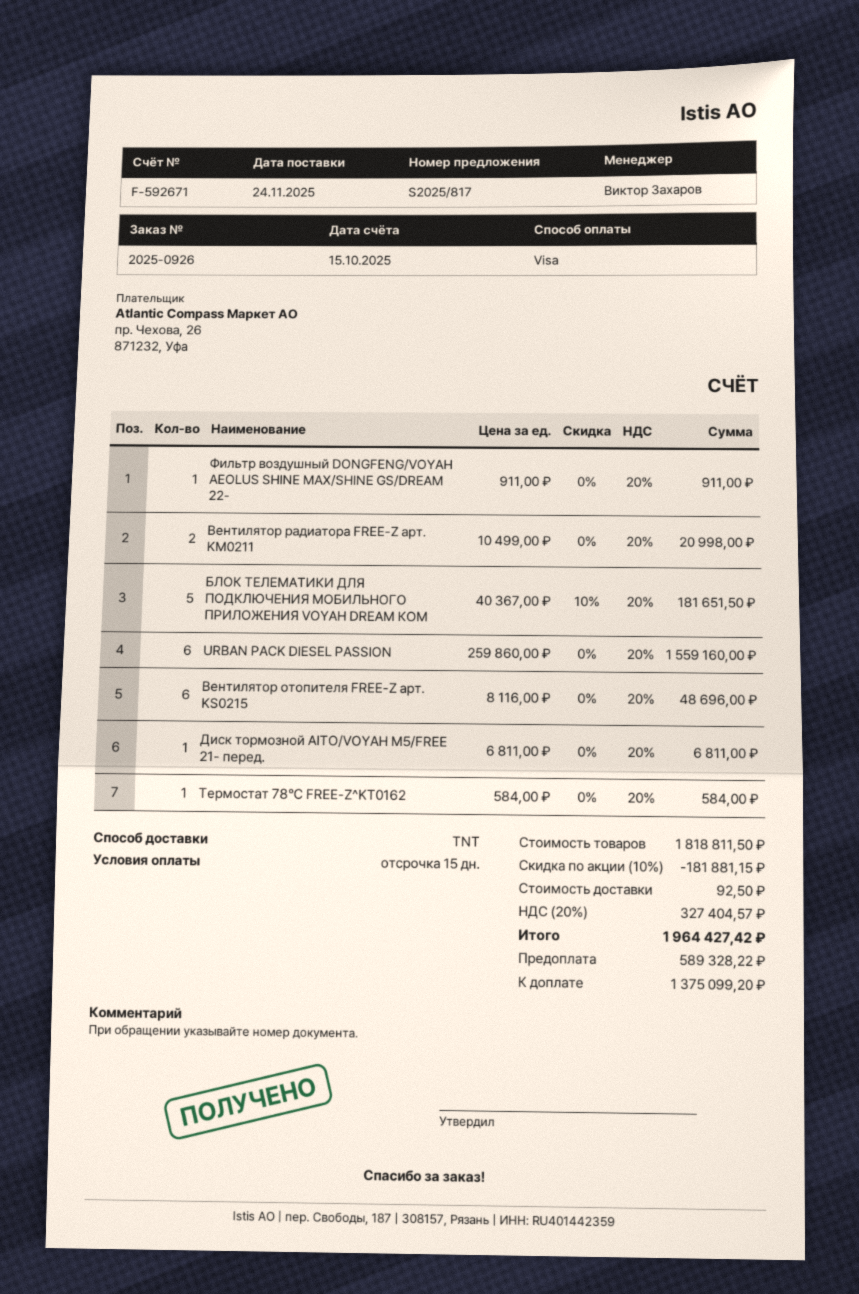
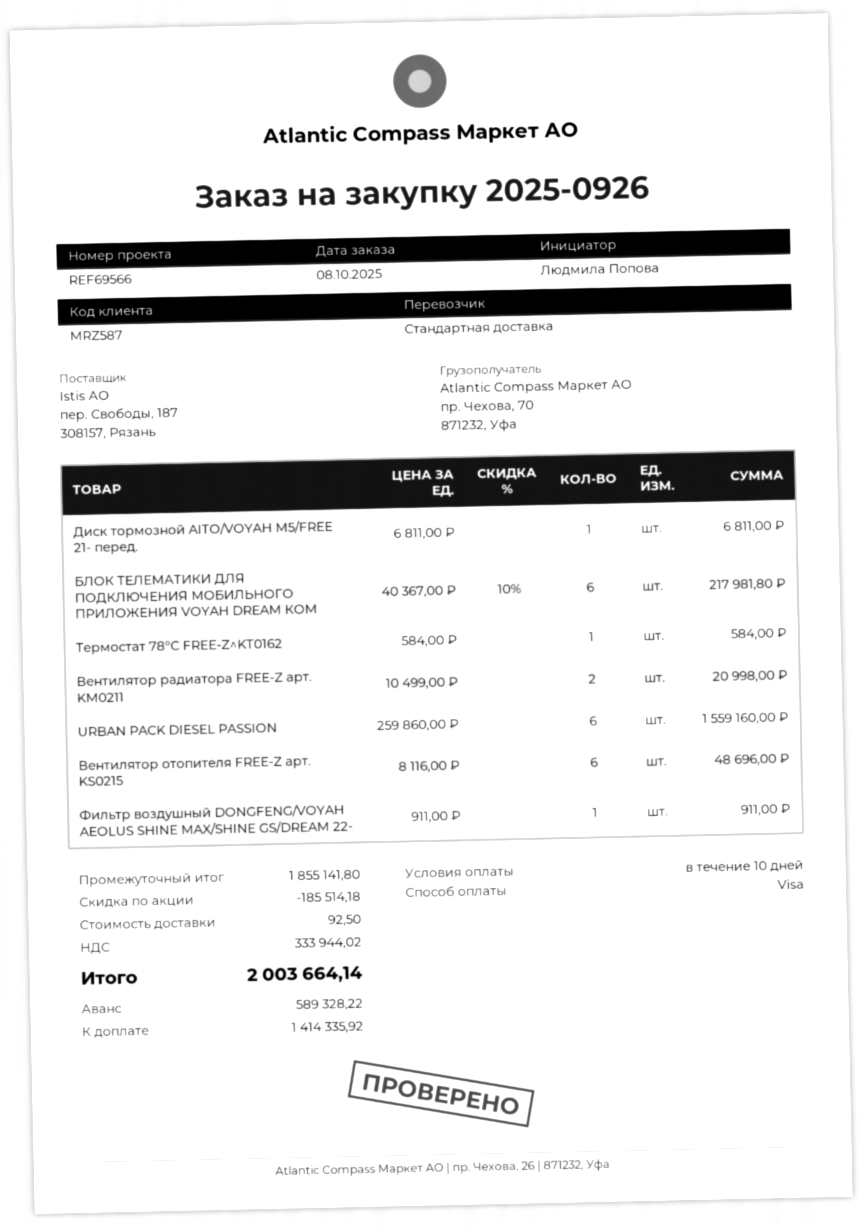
payment terms: 15 days -> 10 days
shipping method: TNT -> standard
БЛОК ТЕЛЕМАТИКИ ДЛЯ ПОДКЛЮЧЕНИЯ МОБИЛЬНОГО ПРИЛОЖЕНИЯ VOYAH DREAM КОМ: 5 x 40367.00 - 10% = 181651.50 -> 6 x 40367.00 - 10% = 217981.80
subtotal: 1818811.50 -> 1855141.80
discount: 181881.15 -> 185514.18
tax: 327404.57 -> 333944.02
total: 1964427.42 -> 2003664.14
balance: 1375099.20 -> 1414335.92

